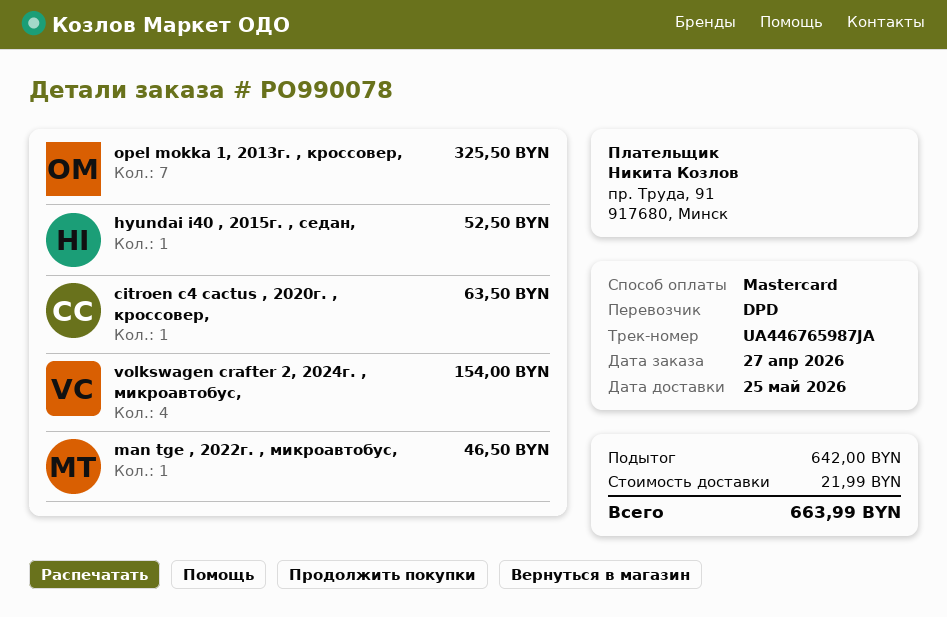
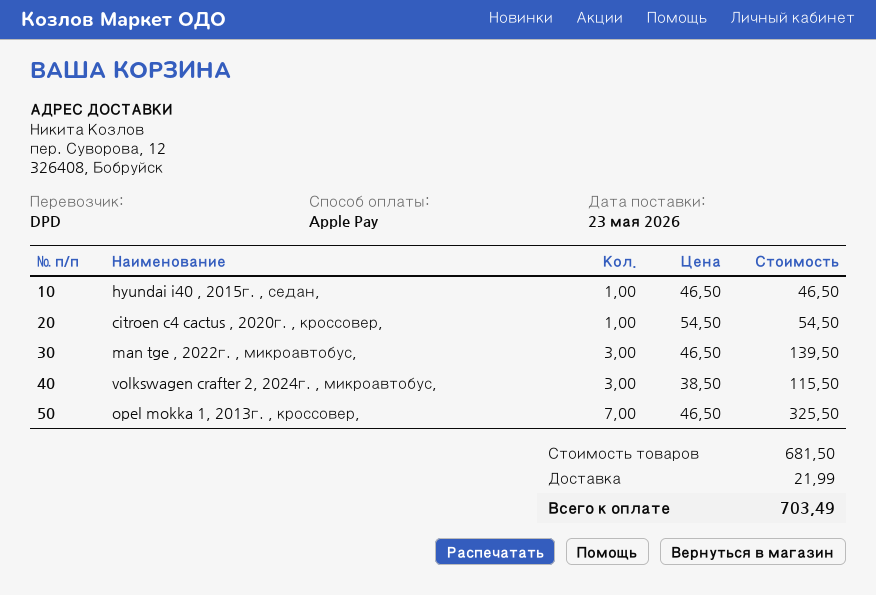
delivery date: 2026-05-25 -> 2026-05-23
payment method: Mastercard -> Apple Pay
hyundai i40 , 2015г. , седан,: 1 for 52.50 -> 1 for 46.50
citroen c4 cactus , 2020г. , кроссовер,: 1 for 63.50 -> 1 for 54.50
volkswagen crafter 2, 2024г. , микроавтобус,: 4 for 154.00 -> 3 for 115.50
man tge , 2022г. , микроавтобус,: 1 for 46.50 -> 3 for 139.50
subtotal: 642.00 -> 681.50
total: 663.99 -> 703.49

